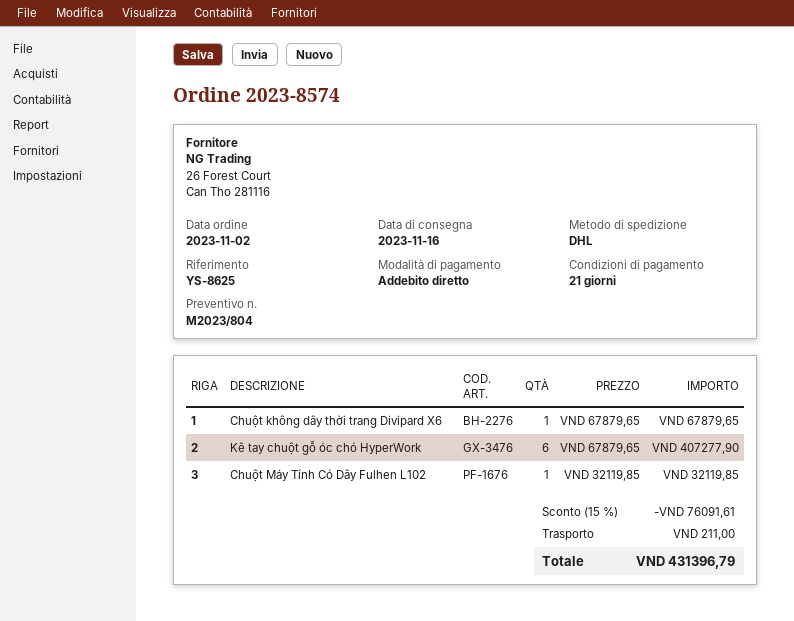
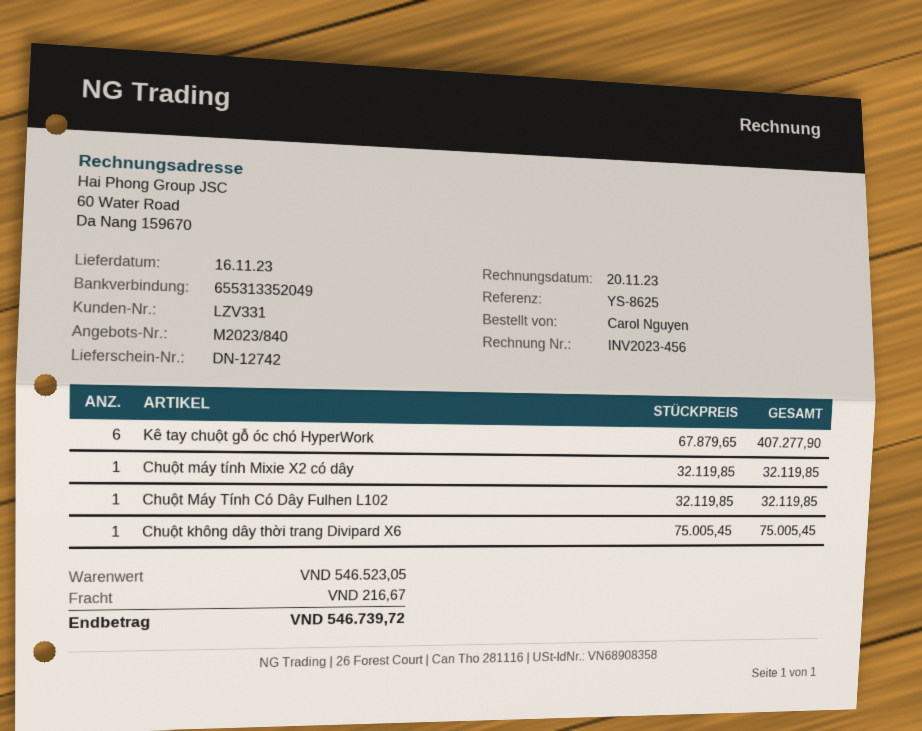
quote number: M2023/804 -> M2023/840
Chuột không dây thời trang Divipard X6: 1 x 67879.65 = 67879.65 -> 1 x 75005.45 = 75005.45
Chuột máy tính Mixie X2 có dây: none -> 1 x 32119.85 = 32119.85
discount: 15% = 76091.61 -> none
shipping: 211.00 -> 216.67
total: 431396.79 -> 546739.72

